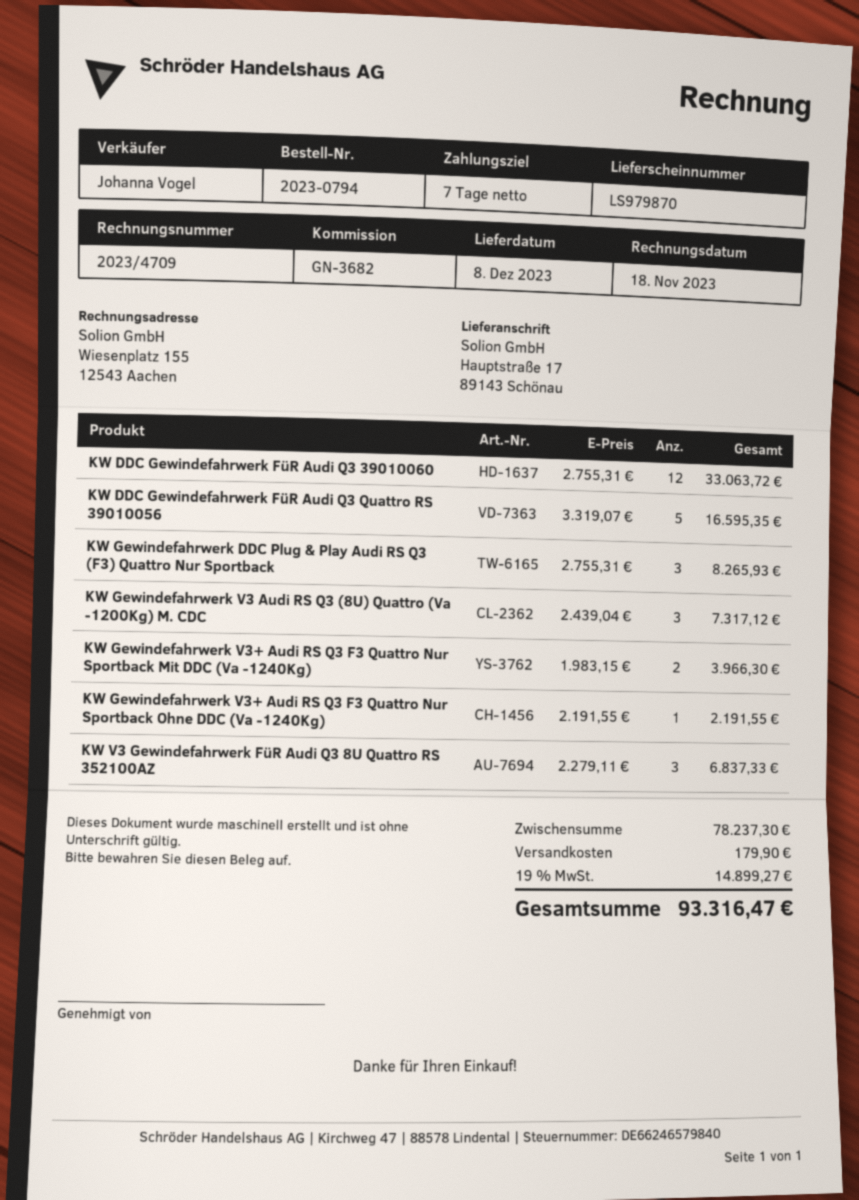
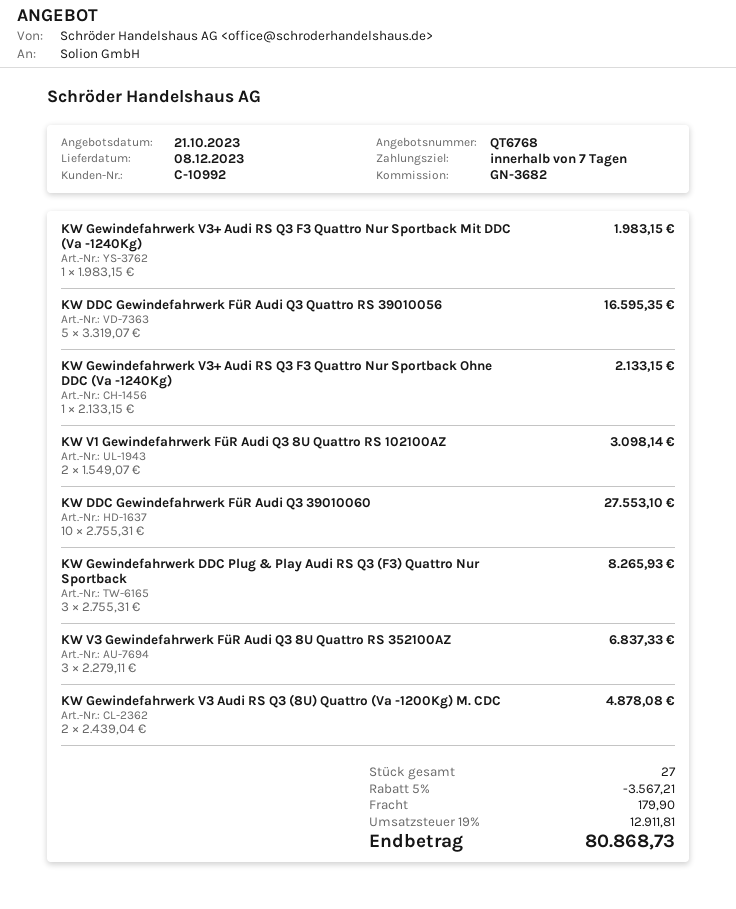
KW DDC Gewindefahrwerk FüR Audi Q3 39010060: 12 x 2755.31 = 33063.72 -> 10 x 2755.31 = 27553.10
KW Gewindefahrwerk V3 Audi RS Q3 (8U) Quattro (Va -1200Kg) M. CDC: 3 x 2439.04 = 7317.12 -> 2 x 2439.04 = 4878.08
KW Gewindefahrwerk V3+ Audi RS Q3 F3 Quattro Nur Sportback Mit DDC (Va -1240Kg): 2 x 1983.15 = 3966.30 -> 1 x 1983.15 = 1983.15
KW Gewindefahrwerk V3+ Audi RS Q3 F3 Quattro Nur Sportback Ohne DDC (Va -1240Kg): 1 x 2191.55 = 2191.55 -> 1 x 2133.15 = 2133.15
KW V1 Gewindefahrwerk FüR Audi Q3 8U Quattro RS 102100AZ: none -> 2 x 1549.07 = 3098.14
discount: none -> 5% = 3567.21
tax: 19% = 14899.27 -> 19% = 12911.81
total: 93316.47 -> 80868.73

